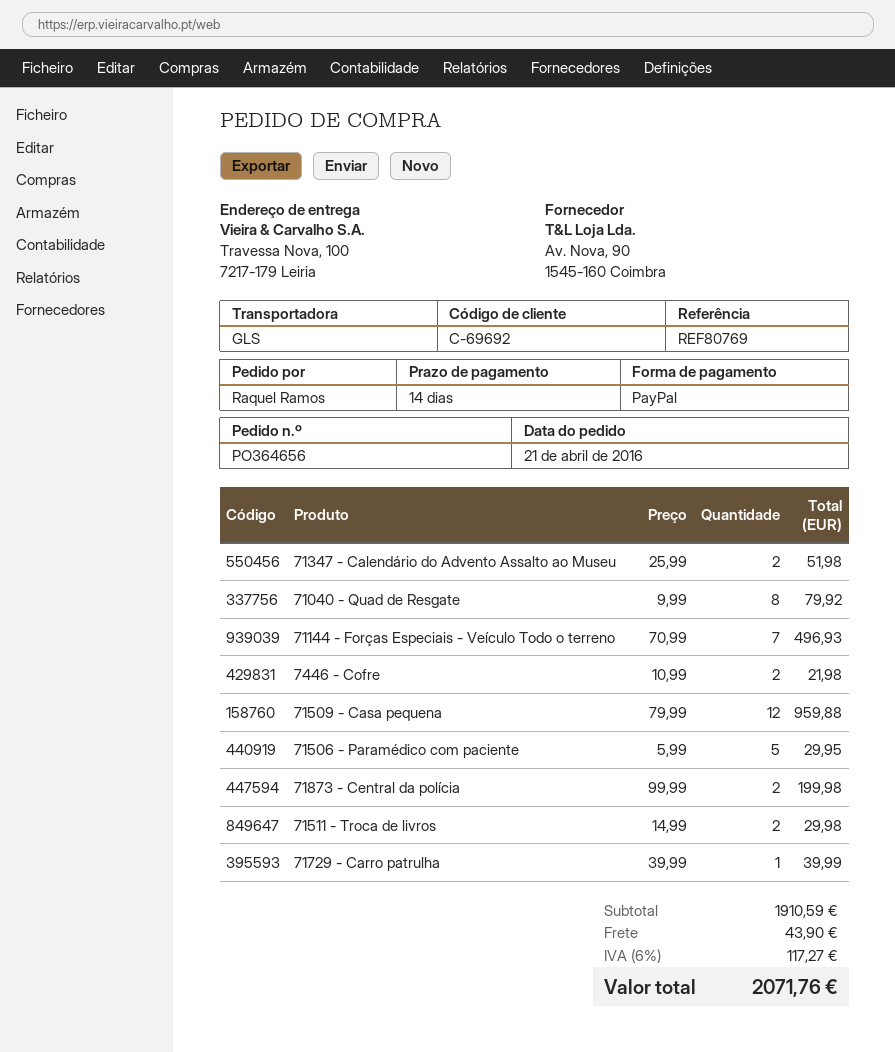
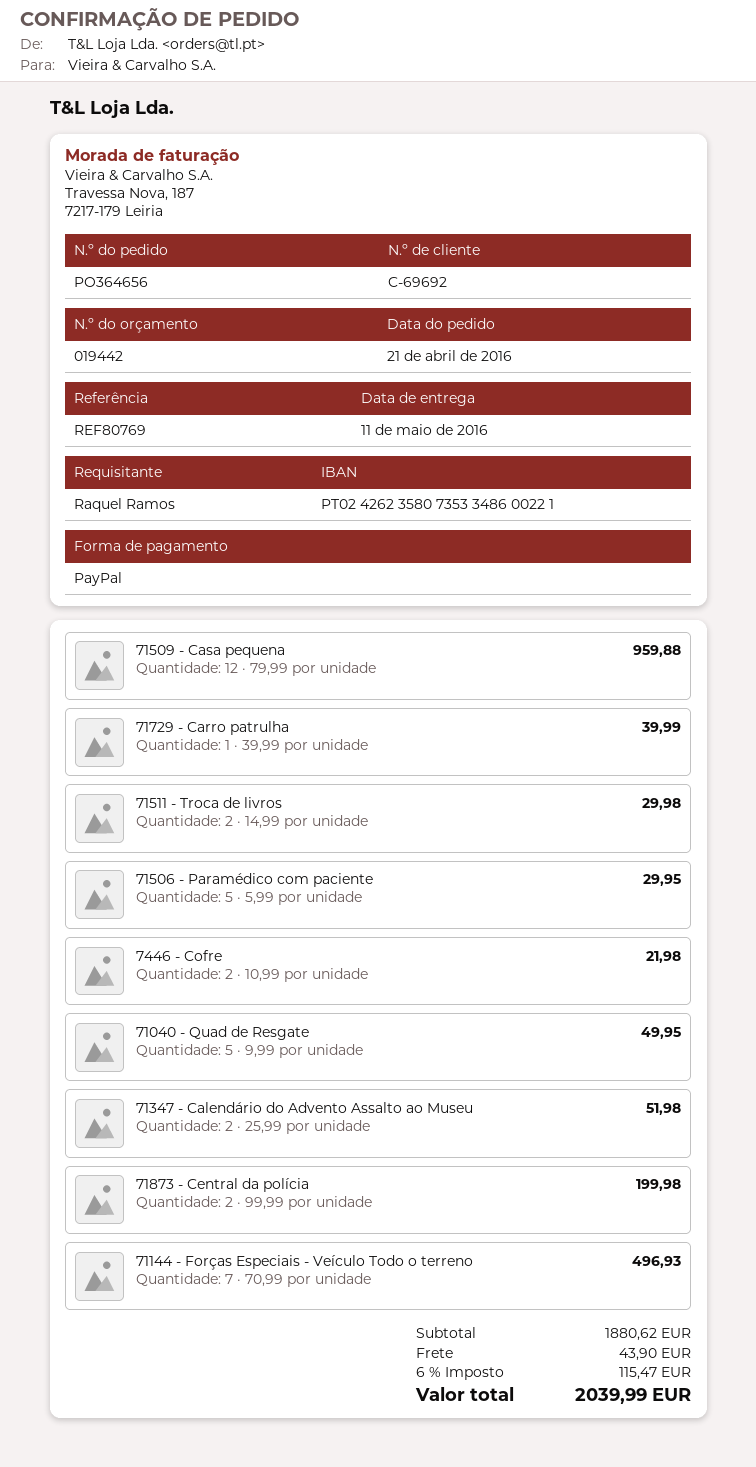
71040 - Quad de Resgate: 8 x 9.99 = 79.92 -> 5 x 9.99 = 49.95
subtotal: 1910.59 -> 1880.62
tax: 6% = 117.27 -> 6% = 115.47
total: 2071.76 -> 2039.99

